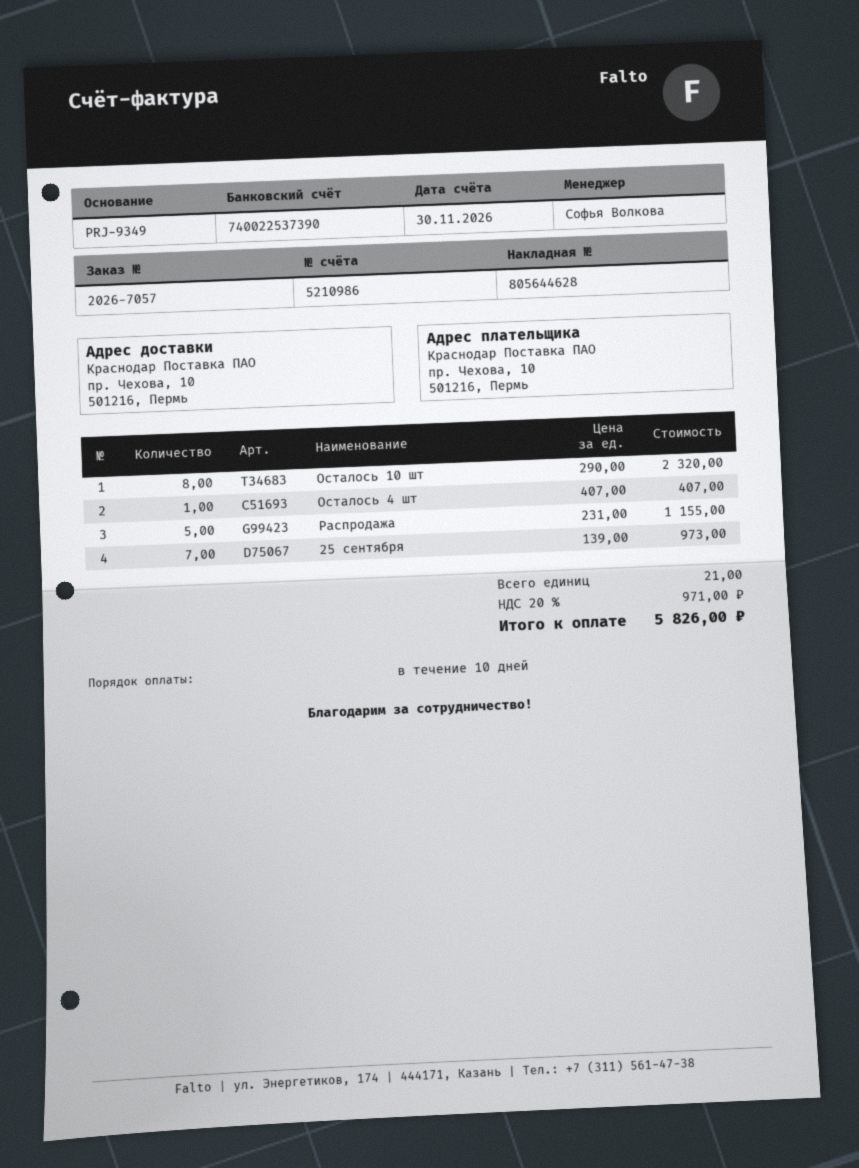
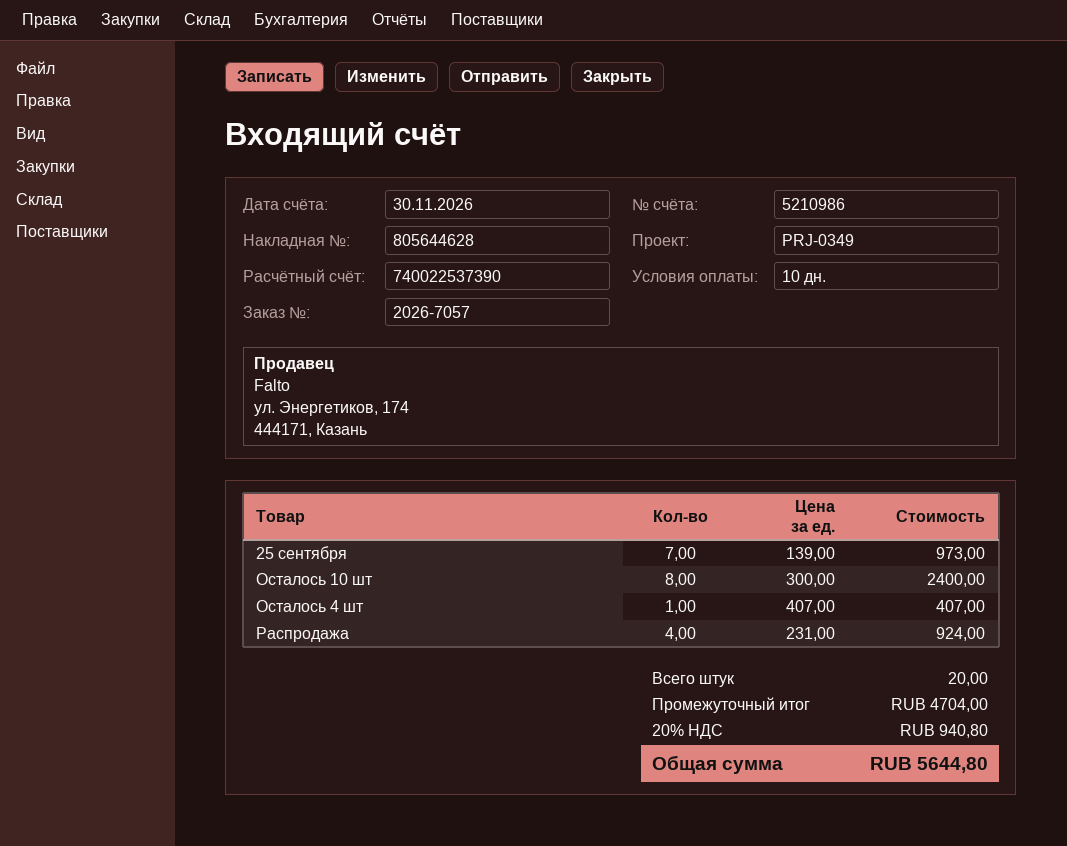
reference: PRJ-9349 -> PRJ-0349
Осталось 10 шт: 8 x 290.00 = 2320.00 -> 8 x 300.00 = 2400.00
Распродажа: 5 x 231.00 = 1155.00 -> 4 x 231.00 = 924.00
total quantity: 21 -> 20
tax: 20% = 971.00 -> 20% = 940.80
total: 5826.00 -> 5644.80

